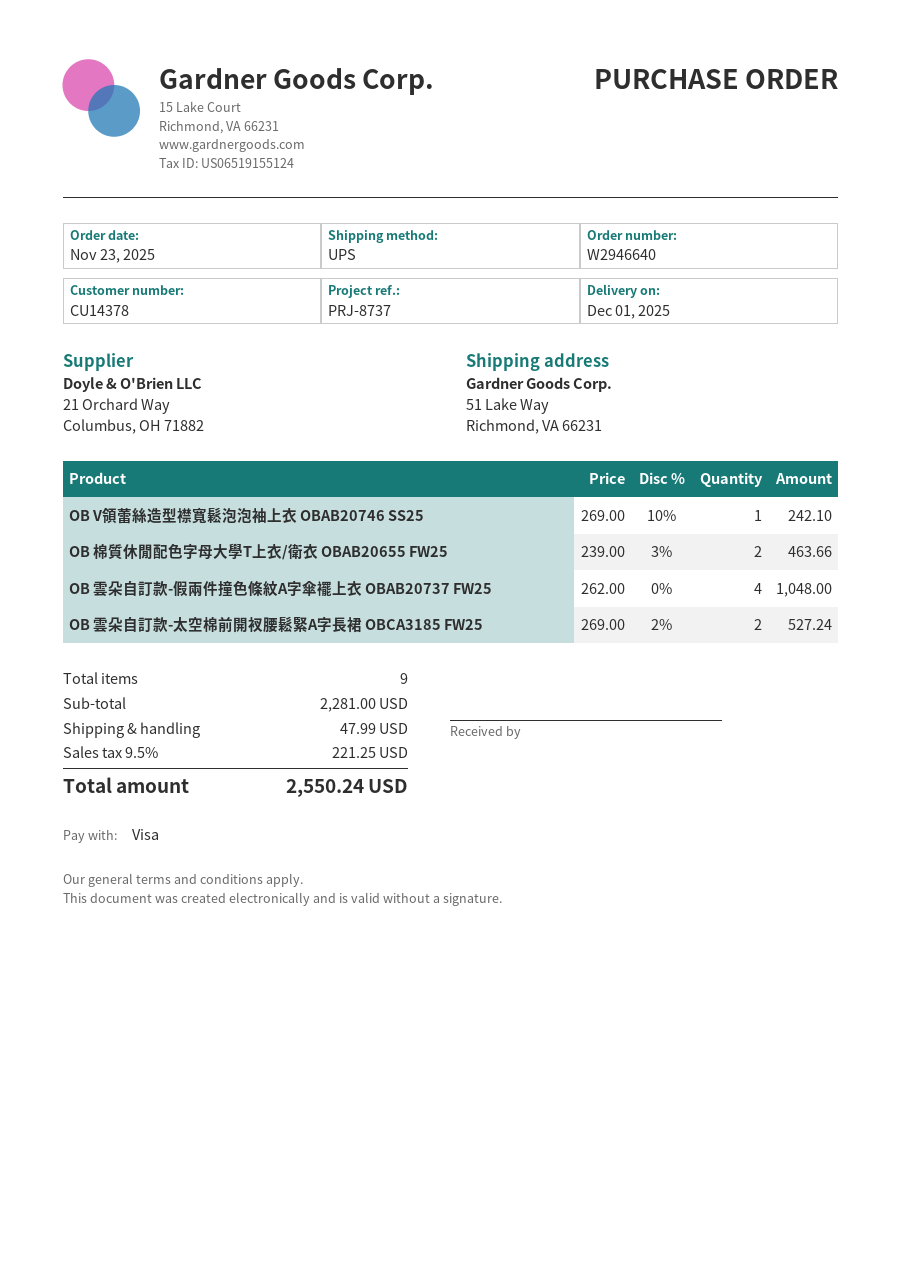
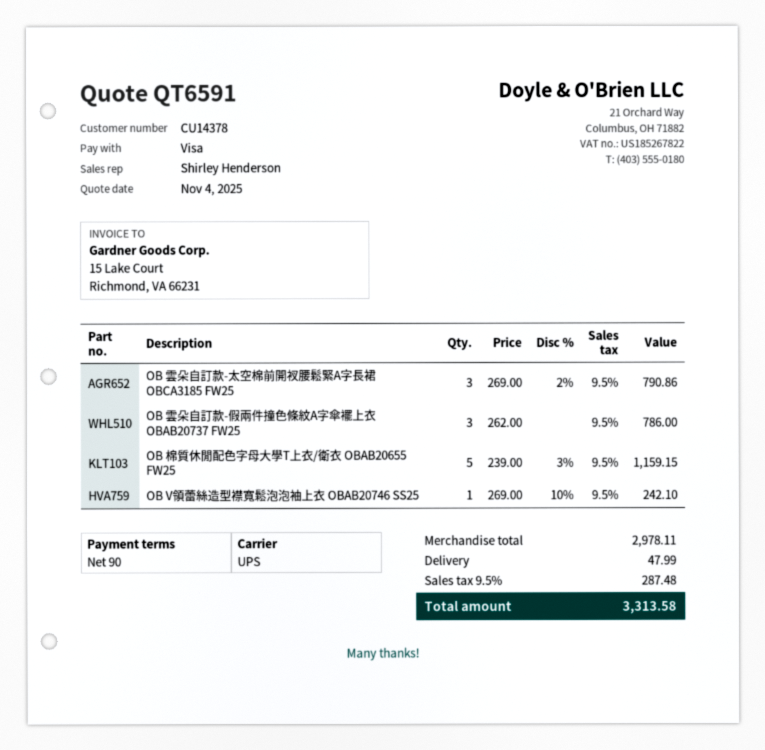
OB 棉質休閒配色字母大學T上衣/衛衣 OBAB20655 FW25: 2 x 239.00 - 3% = 463.66 -> 5 x 239.00 - 3% = 1159.15
OB 雲朵自訂款-假兩件撞色條紋A字傘襬上衣 OBAB20737 FW25: 4 x 262.00 = 1048.00 -> 3 x 262.00 = 786.00
OB 雲朵自訂款-太空棉前開衩腰鬆緊A字長裙 OBCA3185 FW25: 2 x 269.00 - 2% = 527.24 -> 3 x 269.00 - 2% = 790.86
subtotal: 2281.00 -> 2978.11
tax: 9.5% = 221.25 -> 9.5% = 287.48
total: 2550.24 -> 3313.58

